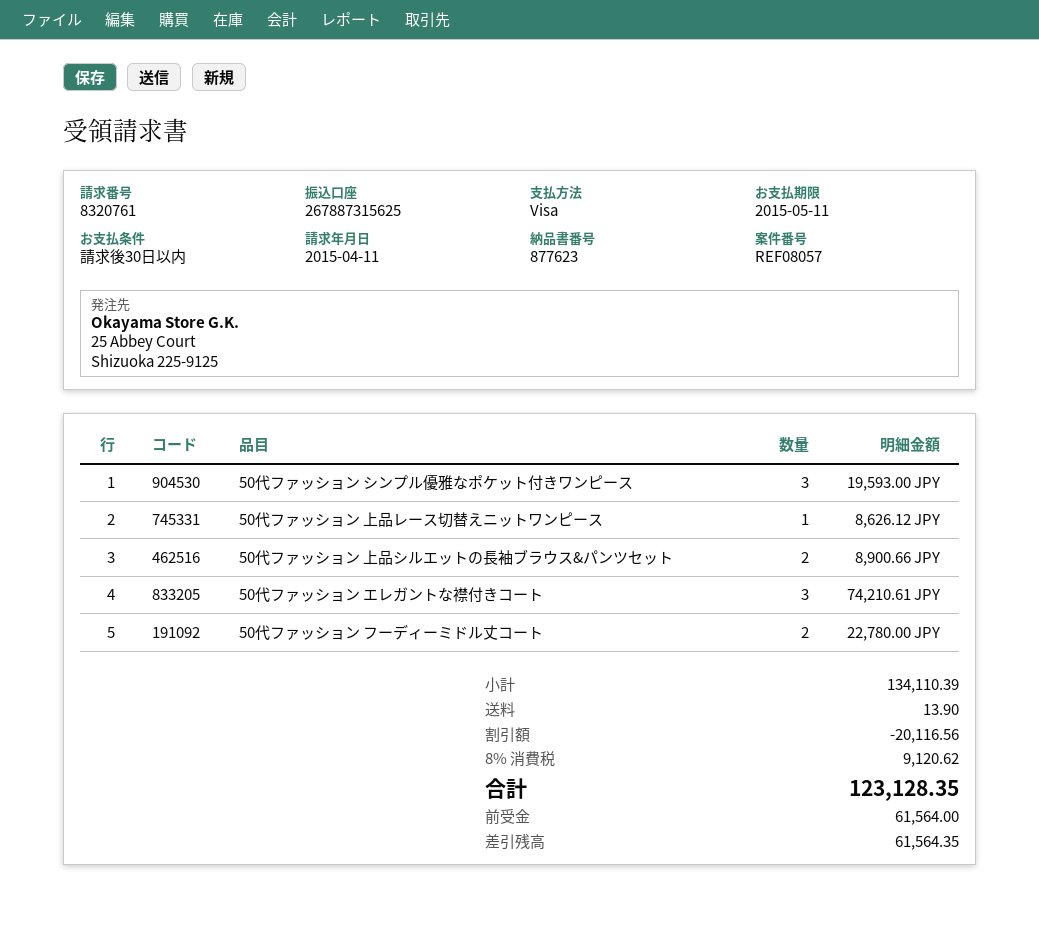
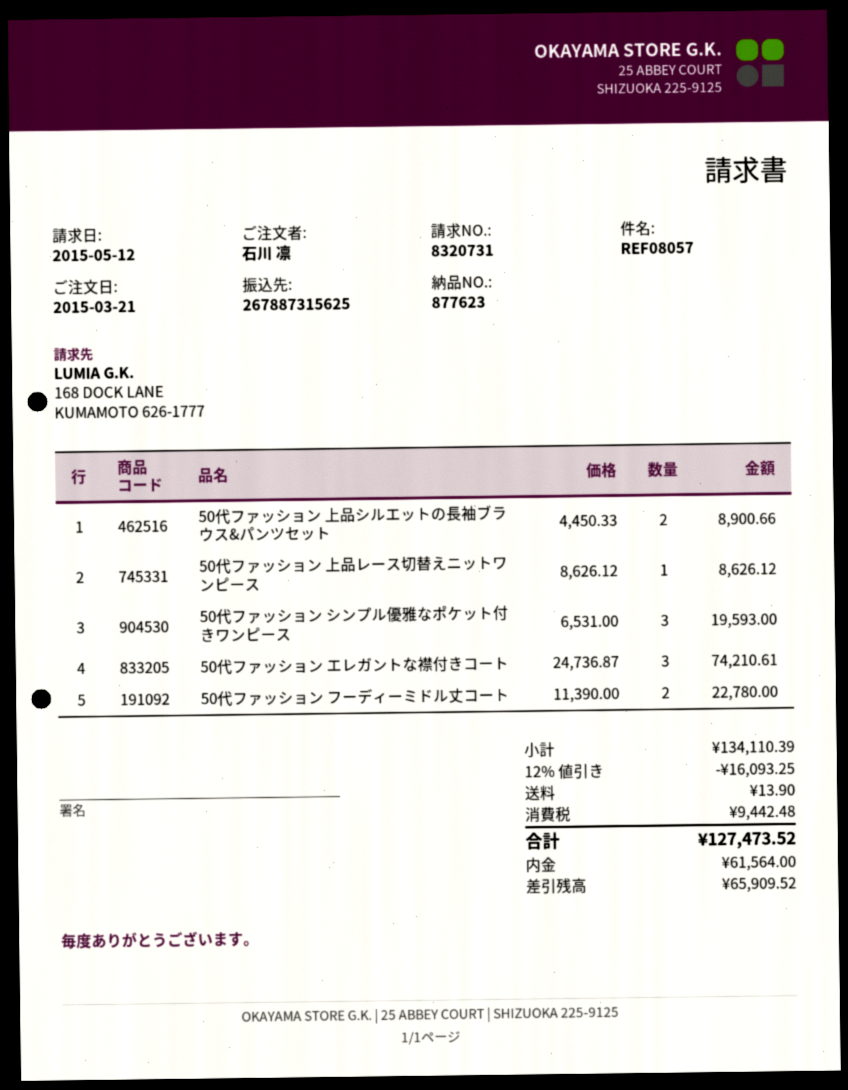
invoice number: 8320761 -> 8320731
invoice date: 2015-04-11 -> 2015-05-12
discount: 20116.56 -> 16093.25
tax: 9120.62 -> 9442.48
total: 123128.35 -> 127473.52
balance: 61564.35 -> 65909.52

